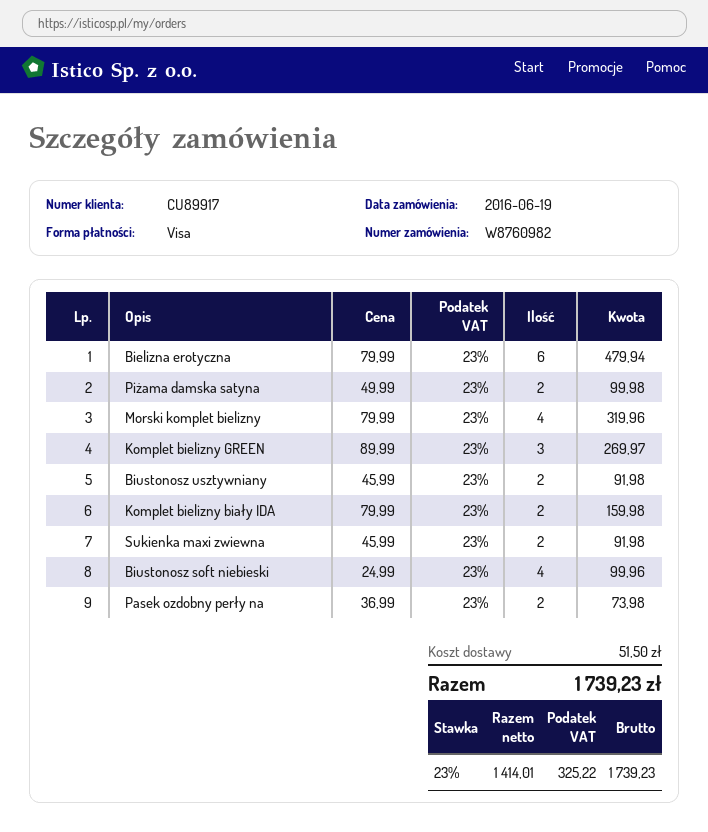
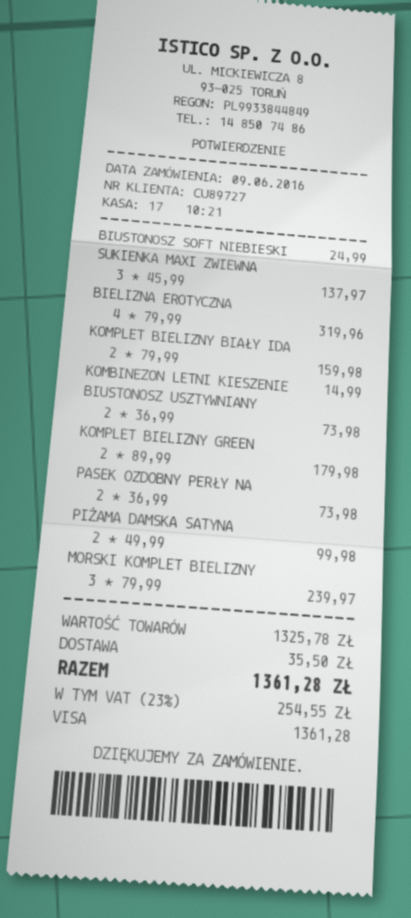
order date: 2016-06-19 -> 2016-06-09
customer number: CU89917 -> CU89727
Bielizna erotyczna: 6 x 79.99 = 479.94 -> 4 x 79.99 = 319.96
Morski komplet bielizny: 4 x 79.99 = 319.96 -> 3 x 79.99 = 239.97
Komplet bielizny GREEN: 3 x 89.99 = 269.97 -> 2 x 89.99 = 179.98
Biustonosz usztywniany: 2 x 45.99 = 91.98 -> 2 x 36.99 = 73.98
Sukienka maxi zwiewna: 2 x 45.99 = 91.98 -> 3 x 45.99 = 137.97
Biustonosz soft niebieski: 4 x 24.99 = 99.96 -> 1 x 24.99 = 24.99
KOMBINEZON LETNI KIESZENIE: none -> 1 x 14.99 = 14.99
shipping: 51.50 -> 35.50
tax: 23% = 325.22 -> 23% = 254.55
total: 1739.23 -> 1361.28

